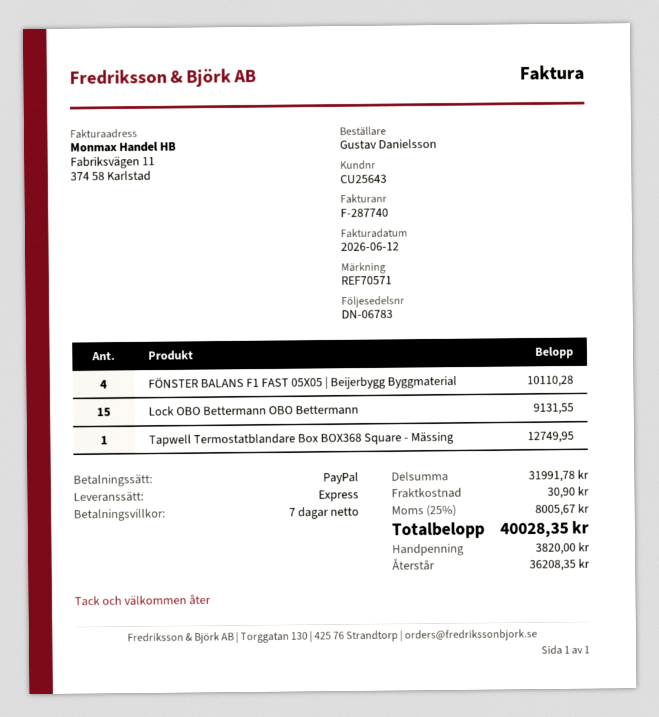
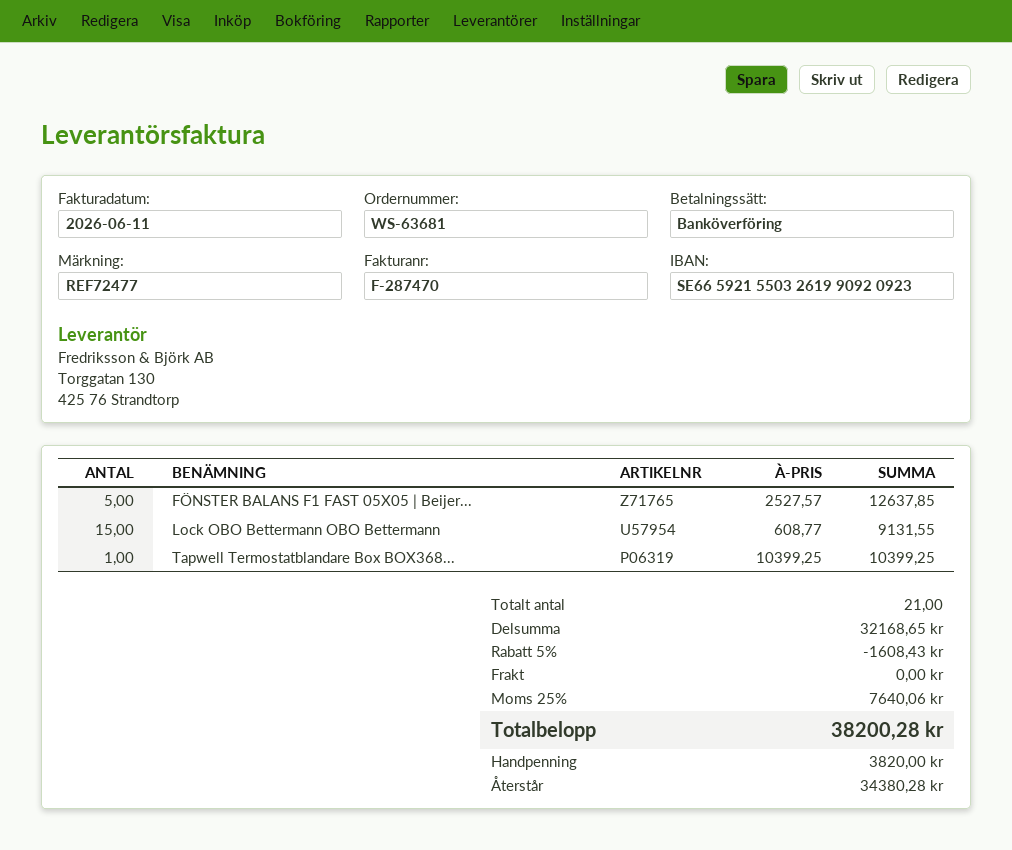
invoice number: F-287740 -> F-287470
invoice date: 2026-06-12 -> 2026-06-11
reference: REF70571 -> REF72477
payment method: PayPal -> bank transfer
FÖNSTER BALANS F1 FAST 05X05 | Beijerbygg Byggmaterial: 4 for 10110.28 -> 5 for 12637.85
Tapwell Termostatblandare Box BOX368 Square - Mässing: 1 for 12749.95 -> 1 for 10399.25
subtotal: 31991.78 -> 32168.65
discount: none -> 5% = 1608.43
shipping: 30.90 -> 0.00
tax: 25% = 8005.67 -> 25% = 7640.06
total: 40028.35 -> 38200.28
balance: 36208.35 -> 34380.28

